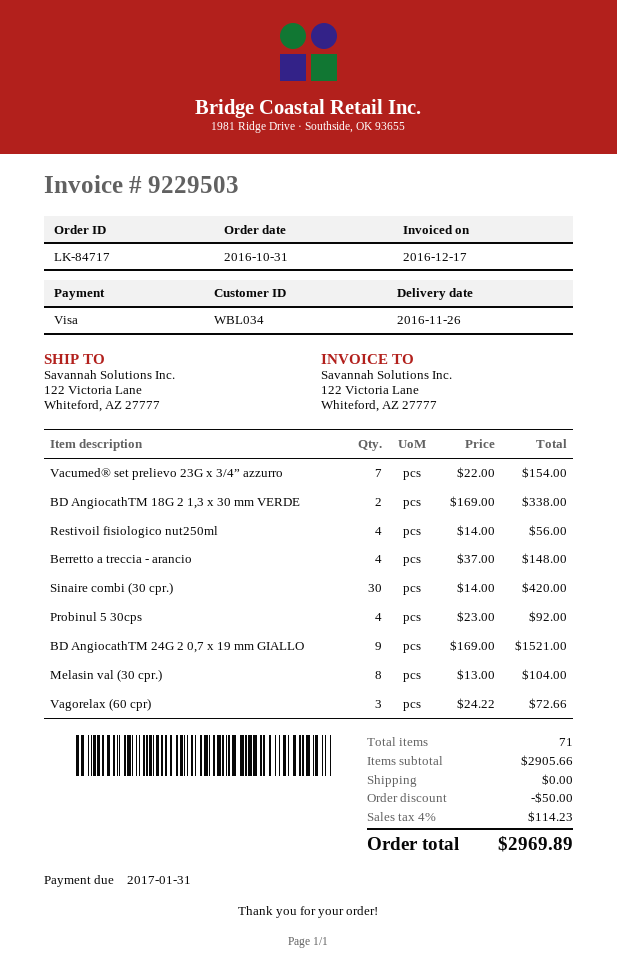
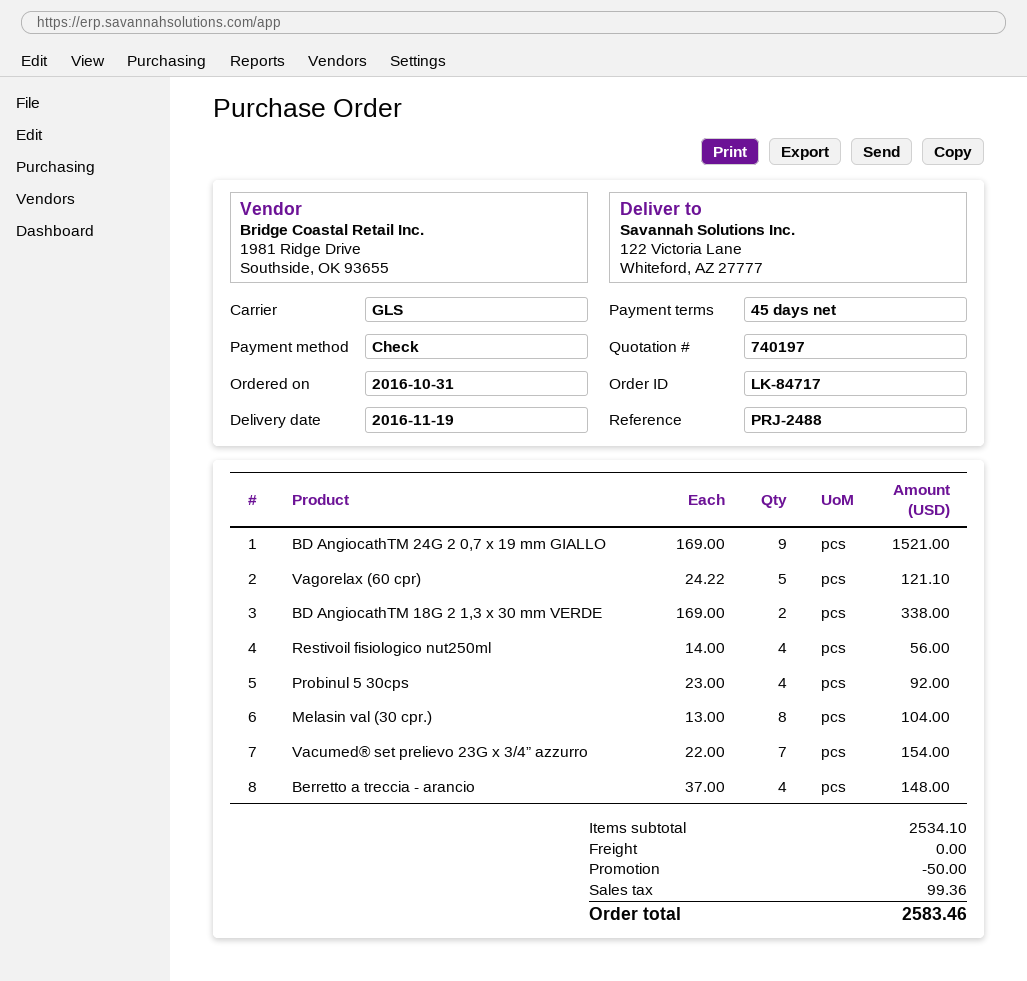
delivery date: 2016-11-26 -> 2016-11-19
payment method: Visa -> cheque
Sinaire combi (30 cpr.): 30 x 14.00 = 420.00 -> none
Vagorelax (60 cpr): 3 x 24.22 = 72.66 -> 5 x 24.22 = 121.10
subtotal: 2905.66 -> 2534.10
tax: 114.23 -> 99.36
total: 2969.89 -> 2583.46

